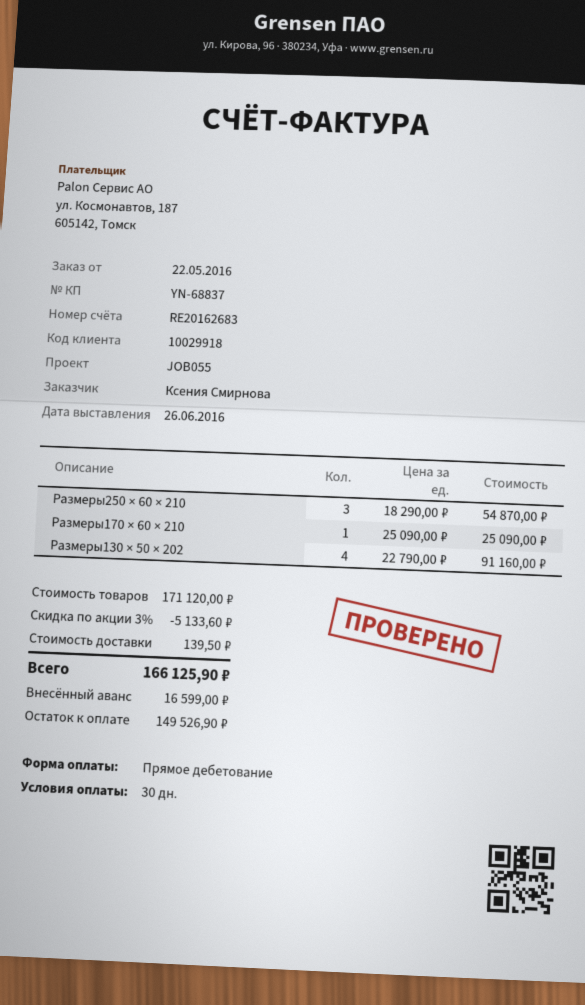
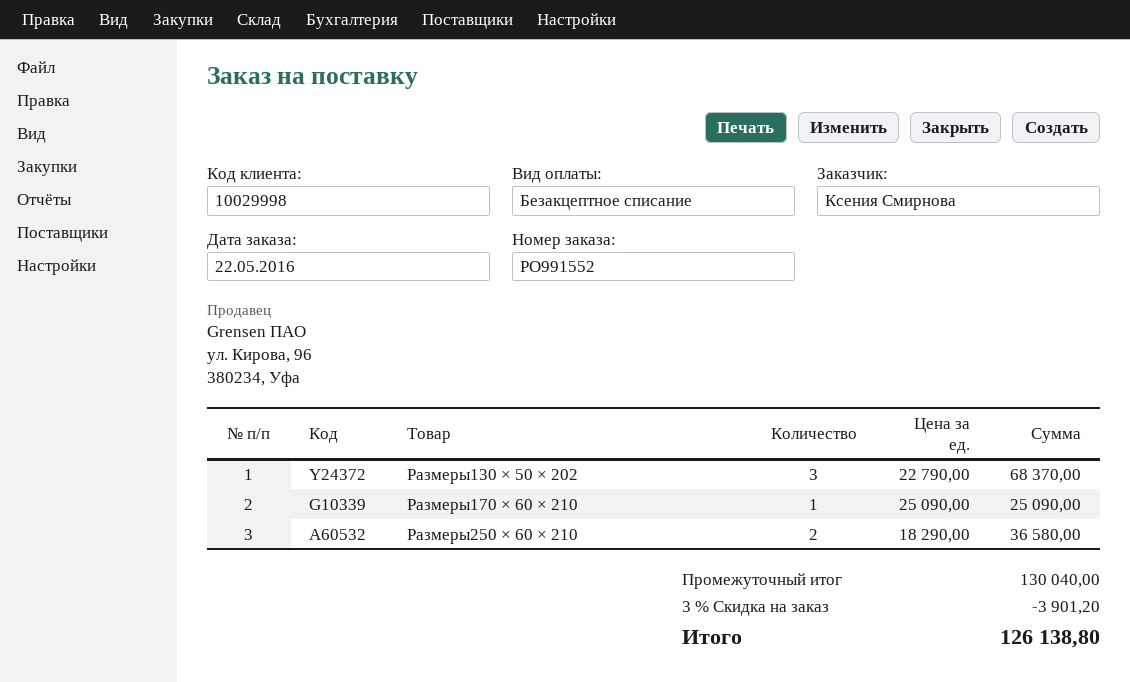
customer number: 10029918 -> 10029998
Размеры250 × 60 × 210: 3 x 18290.00 = 54870.00 -> 2 x 18290.00 = 36580.00
Размеры130 × 50 × 202: 4 x 22790.00 = 91160.00 -> 3 x 22790.00 = 68370.00
subtotal: 171120.00 -> 130040.00
discount: 3% = 5133.60 -> 3% = 3901.20
shipping: 139.50 -> none
total: 166125.90 -> 126138.80

